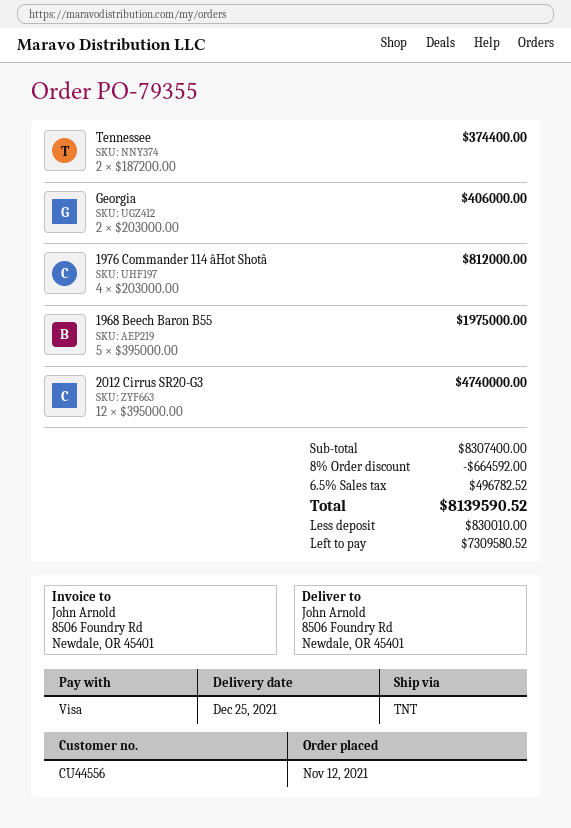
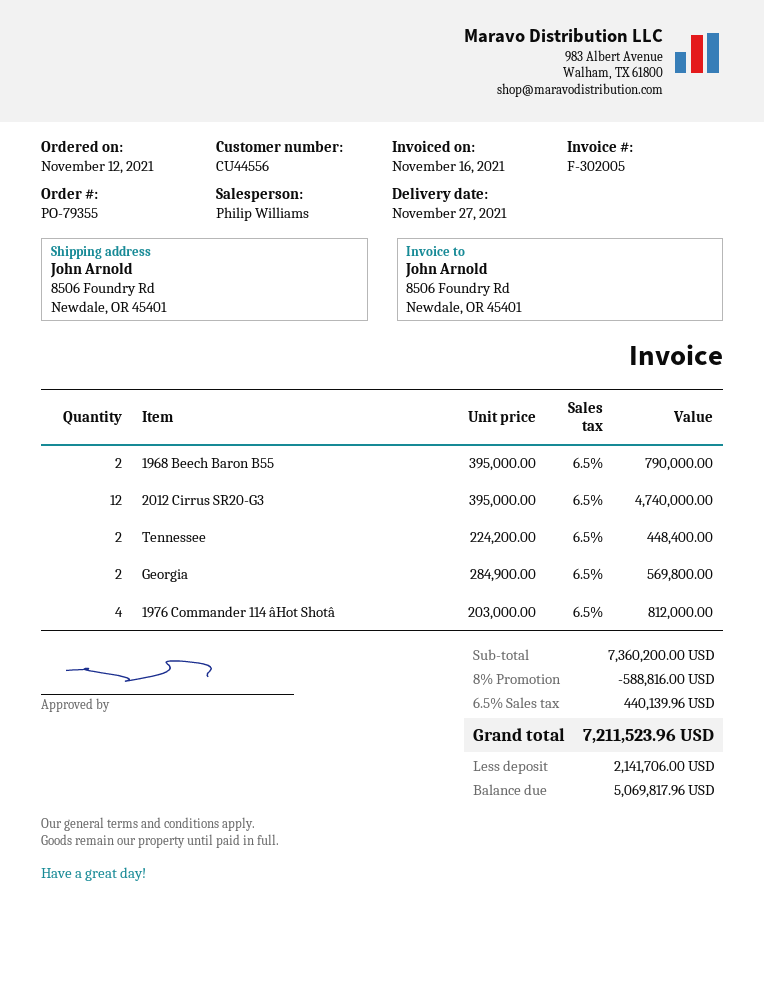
delivery date: 2021-12-25 -> 2021-11-27
Tennessee: 2 x 187200.00 = 374400.00 -> 2 x 224200.00 = 448400.00
Georgia: 2 x 203000.00 = 406000.00 -> 2 x 284900.00 = 569800.00
1968 Beech Baron B55: 5 x 395000.00 = 1975000.00 -> 2 x 395000.00 = 790000.00
subtotal: 8307400.00 -> 7360200.00
discount: 8% = 664592.00 -> 8% = 588816.00
tax: 6.5% = 496782.52 -> 6.5% = 440139.96
total: 8139590.52 -> 7211523.96
deposit: 830010.00 -> 2141706.00
balance: 7309580.52 -> 5069817.96

